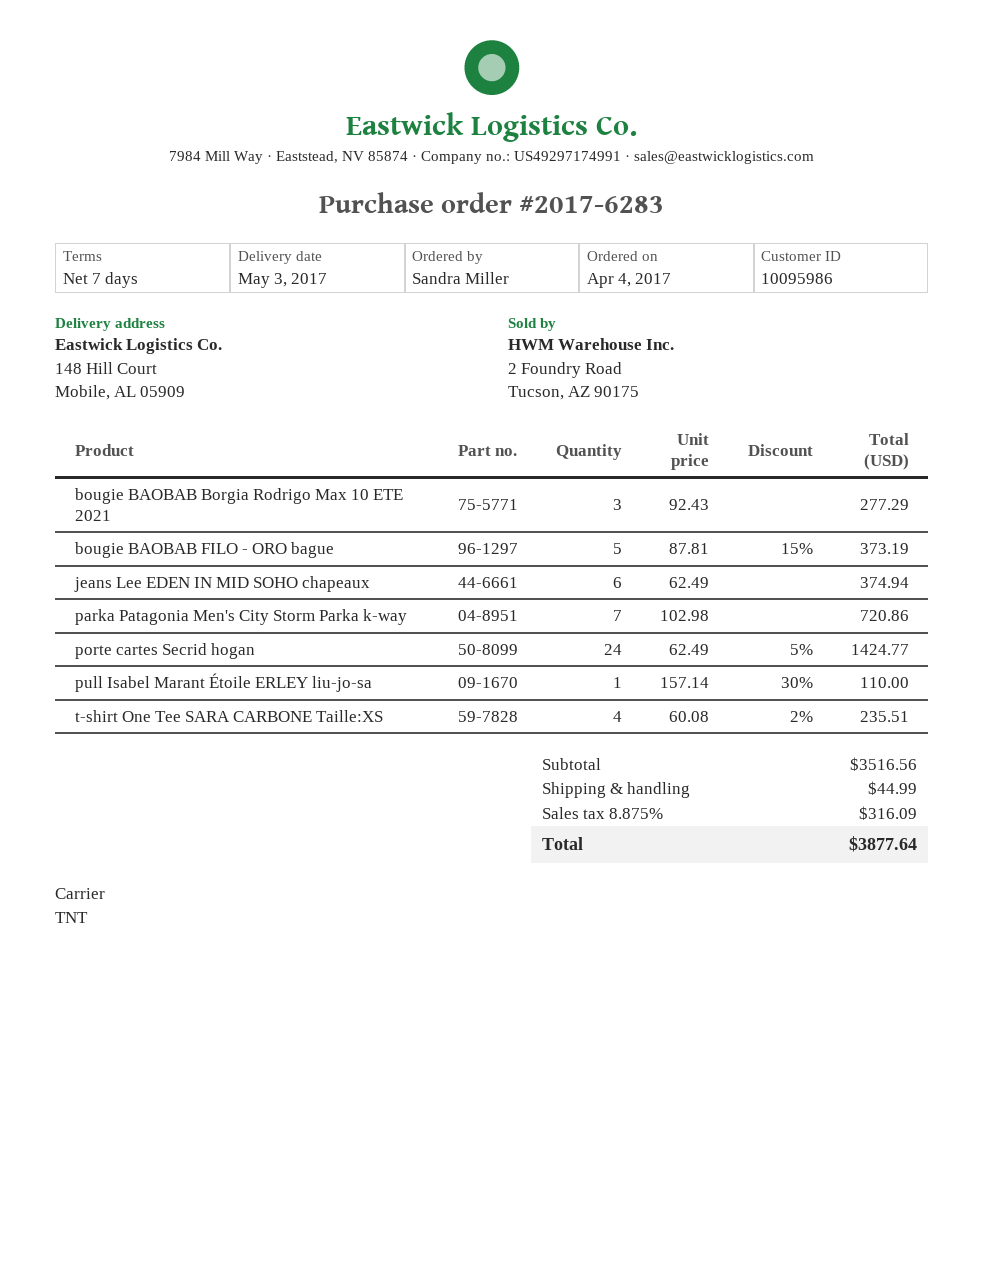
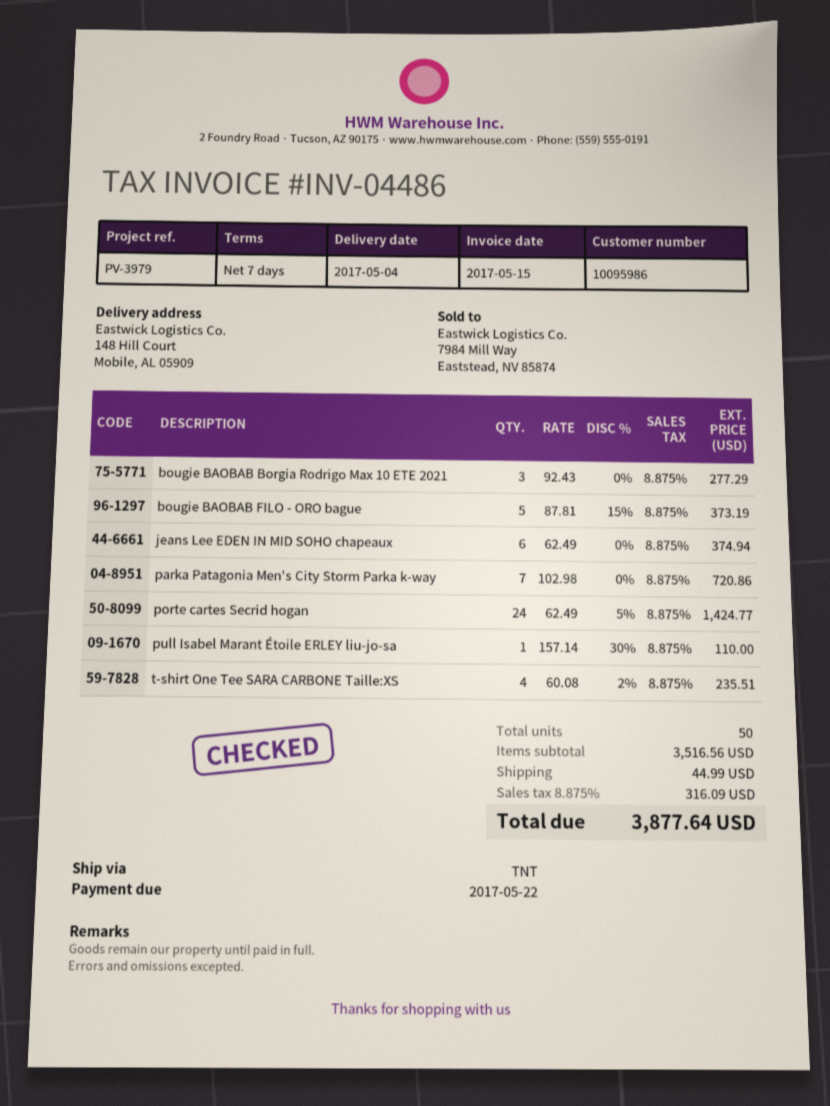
delivery date: 2017-05-03 -> 2017-05-04

